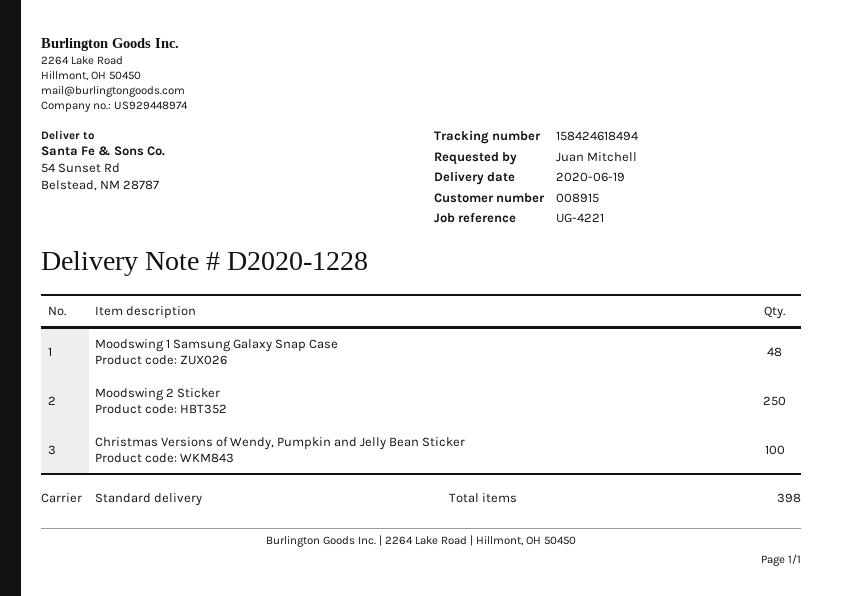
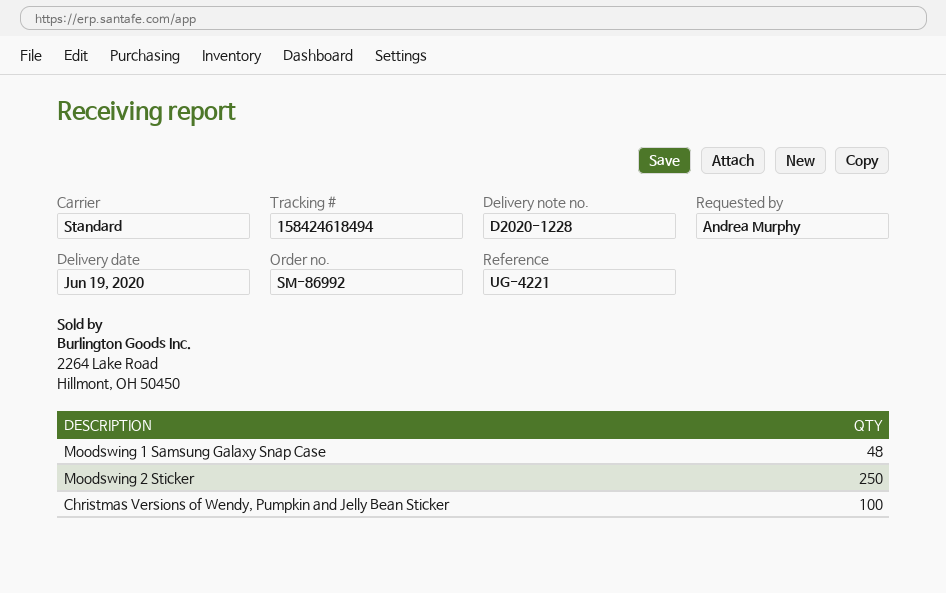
ordered by: Juan Mitchell -> Andrea Murphy

